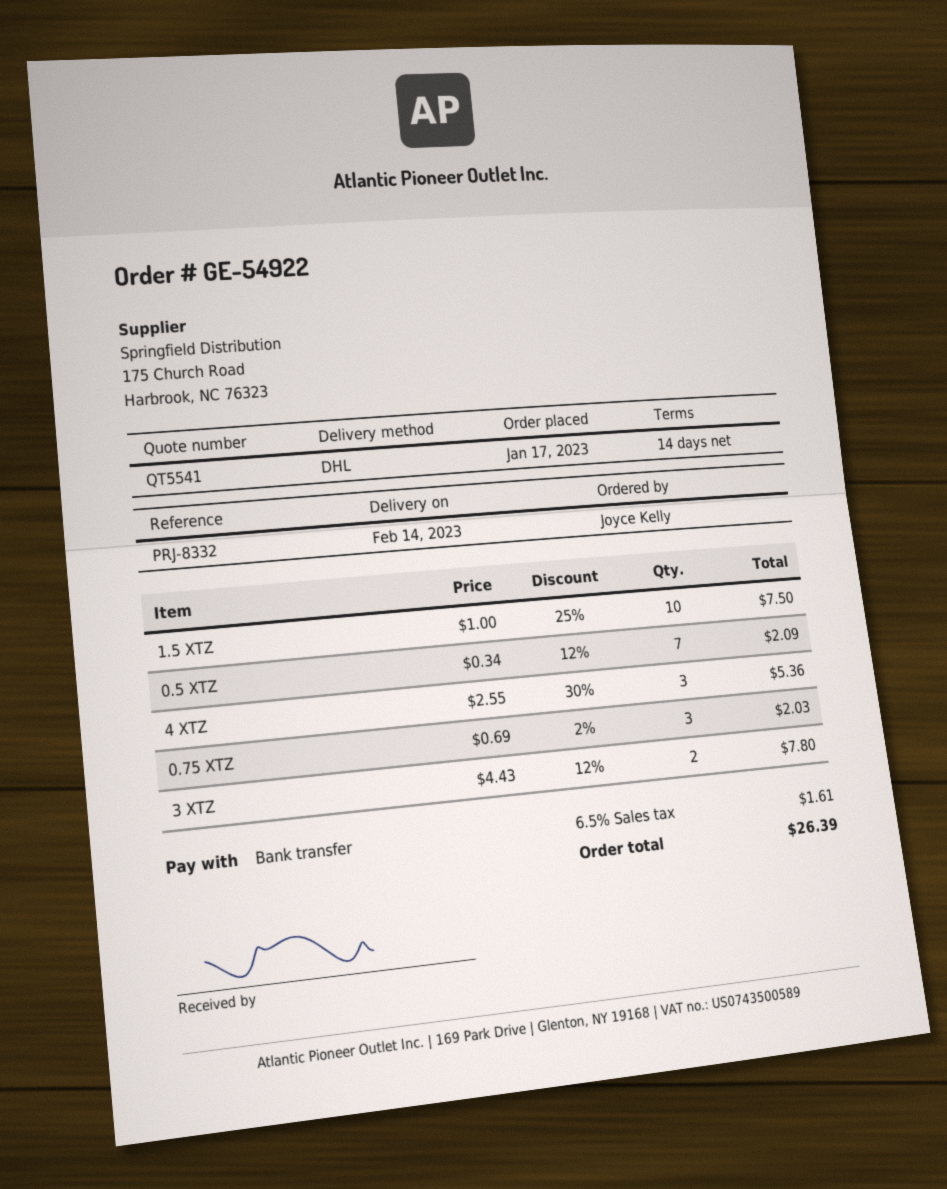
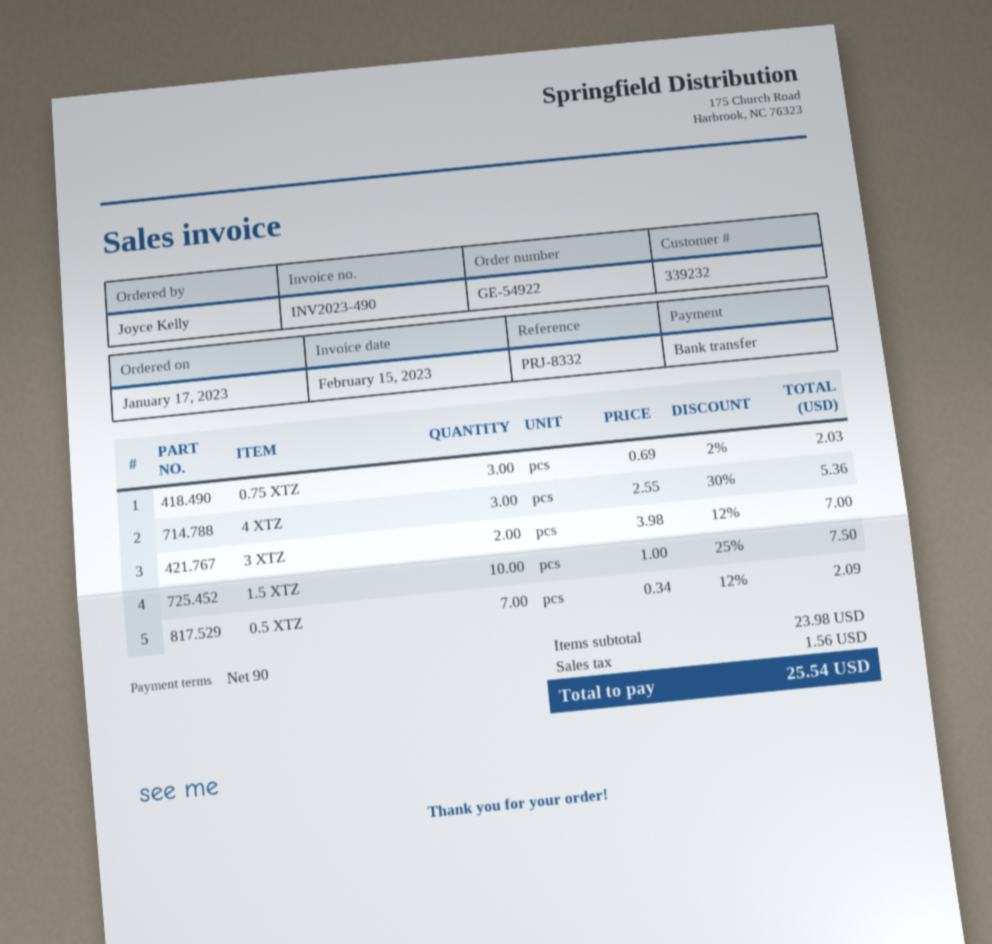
payment terms: 14 days -> 90 days
3 XTZ: 2 x 4.43 - 12% = 7.80 -> 2 x 3.98 - 12% = 7.00
tax: 1.61 -> 1.56
total: 26.39 -> 25.54

